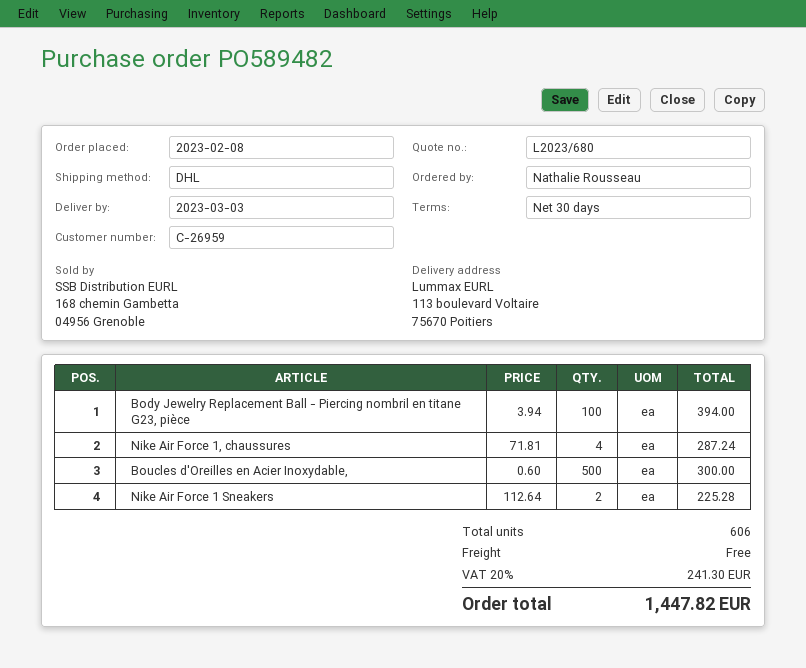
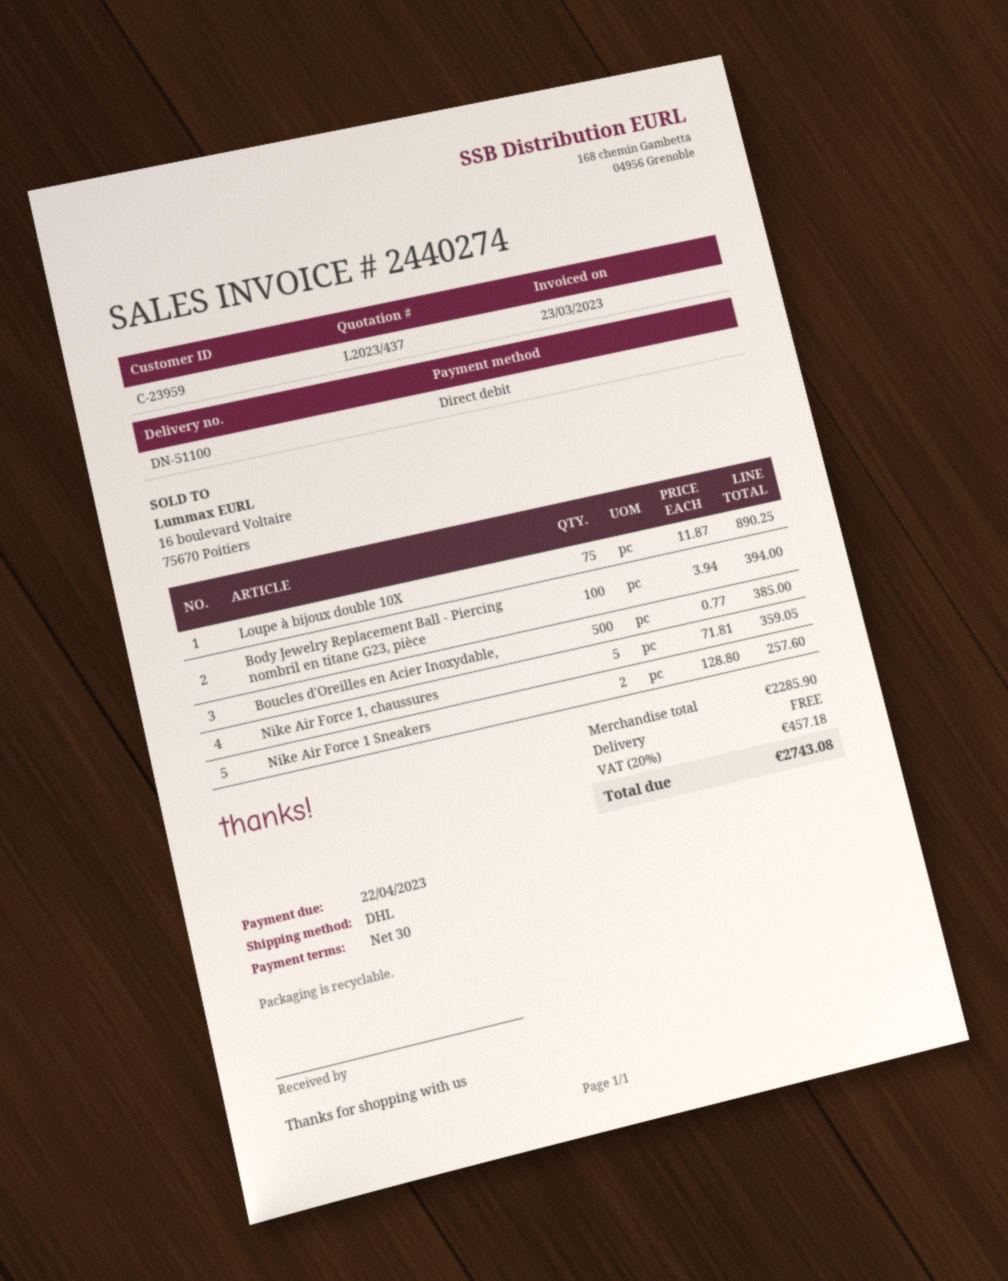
quote number: L2023/680 -> L2023/437
customer number: C-26959 -> C-23959
Nike Air Force 1, chaussures: 4 x 71.81 = 287.24 -> 5 x 71.81 = 359.05
Boucles d'Oreilles en Acier Inoxydable,: 500 x 0.60 = 300.00 -> 500 x 0.77 = 385.00
Nike Air Force 1 Sneakers: 2 x 112.64 = 225.28 -> 2 x 128.80 = 257.60
Loupe à bijoux double 10X: none -> 75 x 11.87 = 890.25
tax: 20% = 241.30 -> 20% = 457.18
total: 1447.82 -> 2743.08

